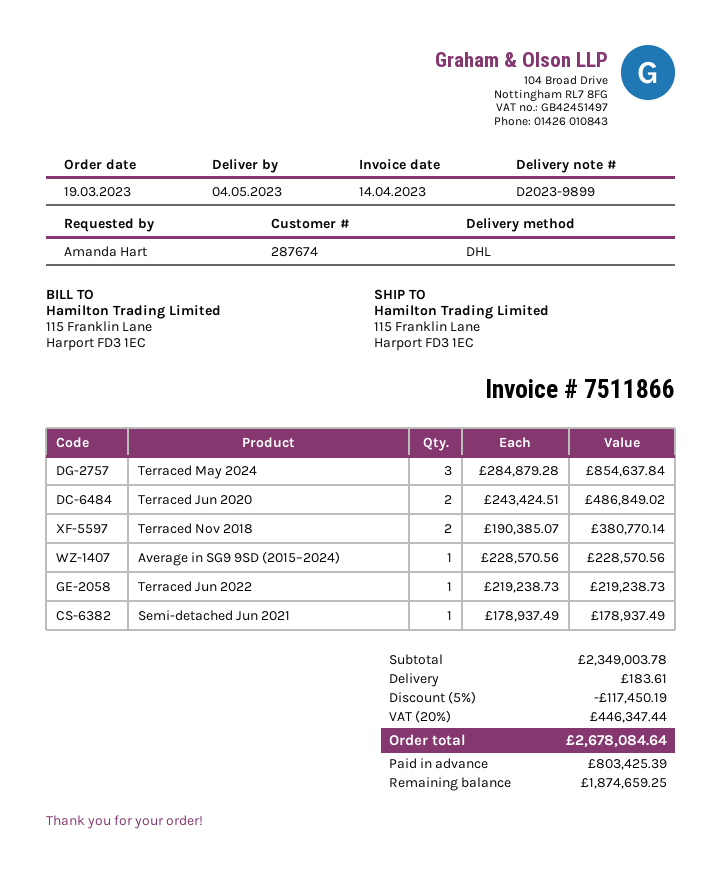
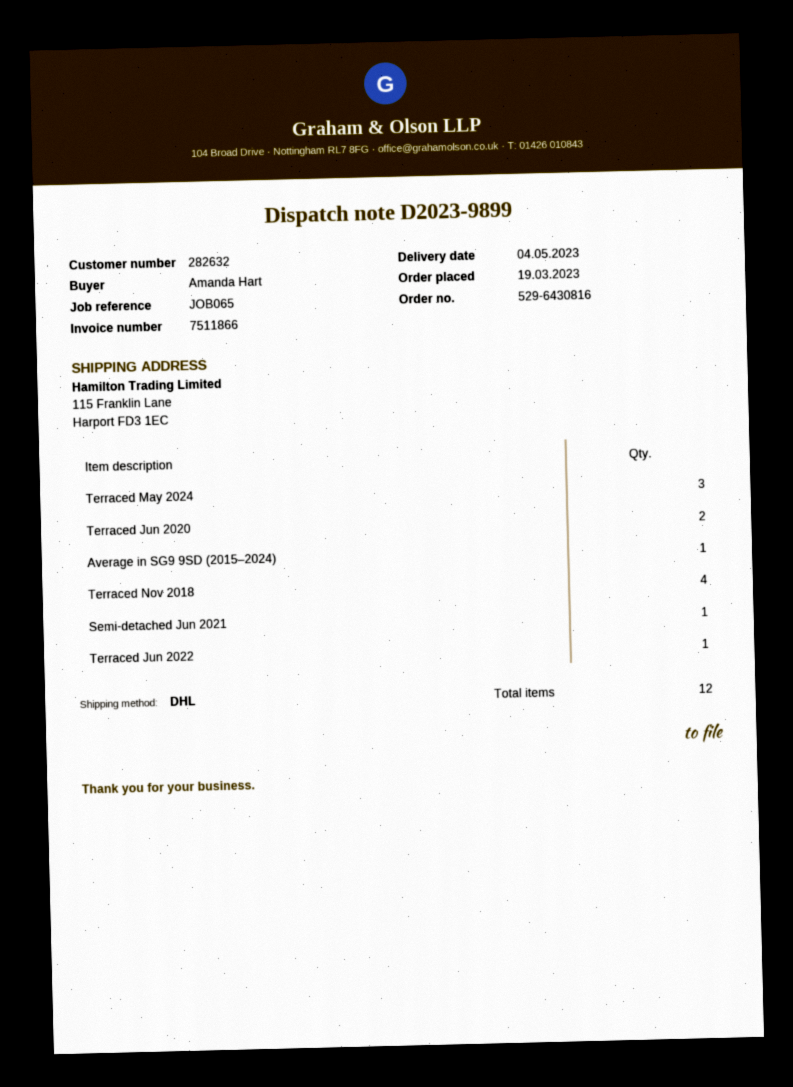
customer number: 287674 -> 282632
Terraced Nov 2018: 2 -> 4

